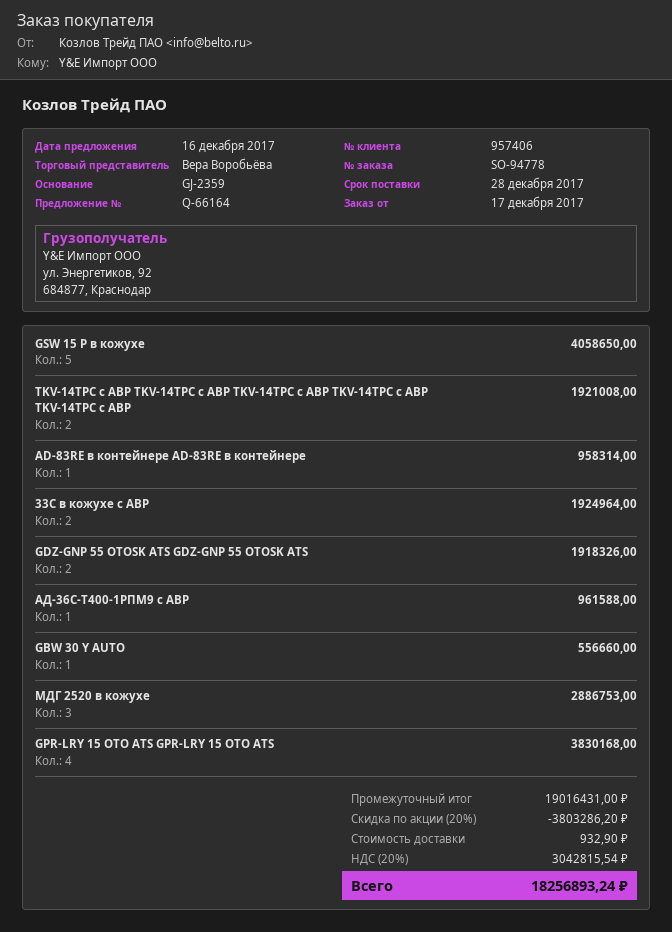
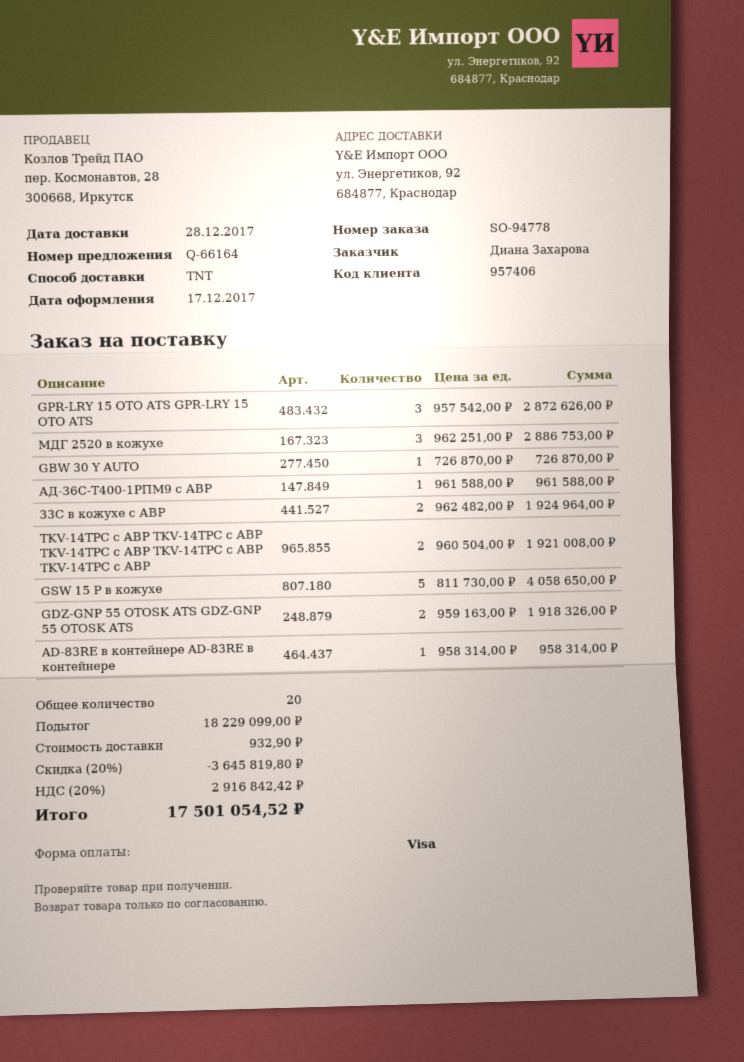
GBW 30 Y AUTO: 1 for 556660.00 -> 1 for 726870.00
GPR-LRY 15 OTO ATS GPR-LRY 15 OTO ATS: 4 for 3830168.00 -> 3 for 2872626.00
subtotal: 19016431.00 -> 18229099.00
discount: 20% = 3803286.20 -> 20% = 3645819.80
tax: 20% = 3042815.54 -> 20% = 2916842.42
total: 18256893.24 -> 17501054.52

